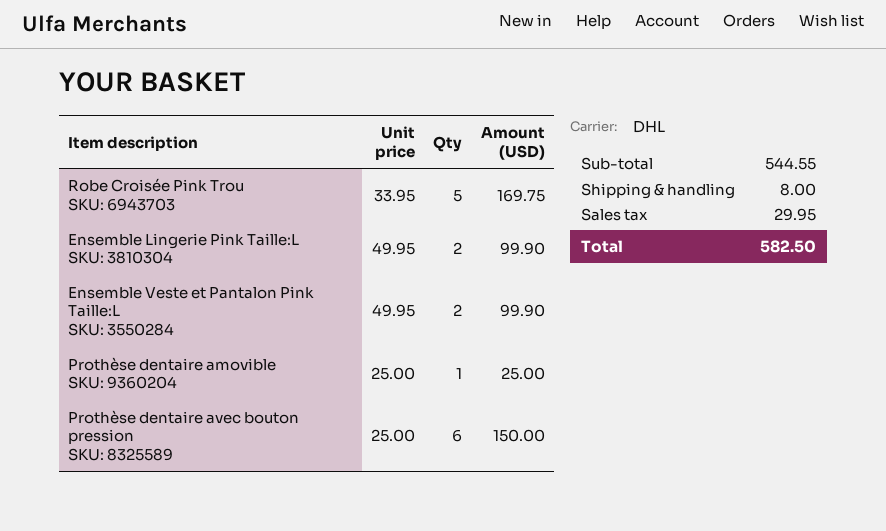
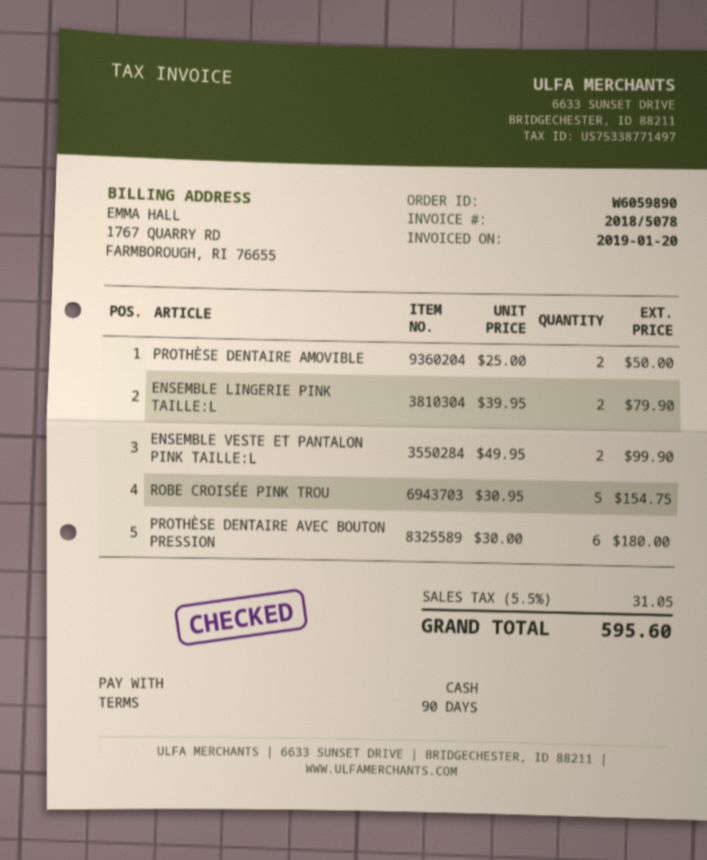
Robe Croisée Pink Trou: 5 x 33.95 = 169.75 -> 5 x 30.95 = 154.75
Ensemble Lingerie Pink Taille:L: 2 x 49.95 = 99.90 -> 2 x 39.95 = 79.90
Prothèse dentaire amovible: 1 x 25.00 = 25.00 -> 2 x 25.00 = 50.00
Prothèse dentaire avec bouton pression: 6 x 25.00 = 150.00 -> 6 x 30.00 = 180.00
shipping: 8.00 -> none
tax: 29.95 -> 31.05
total: 582.50 -> 595.60

